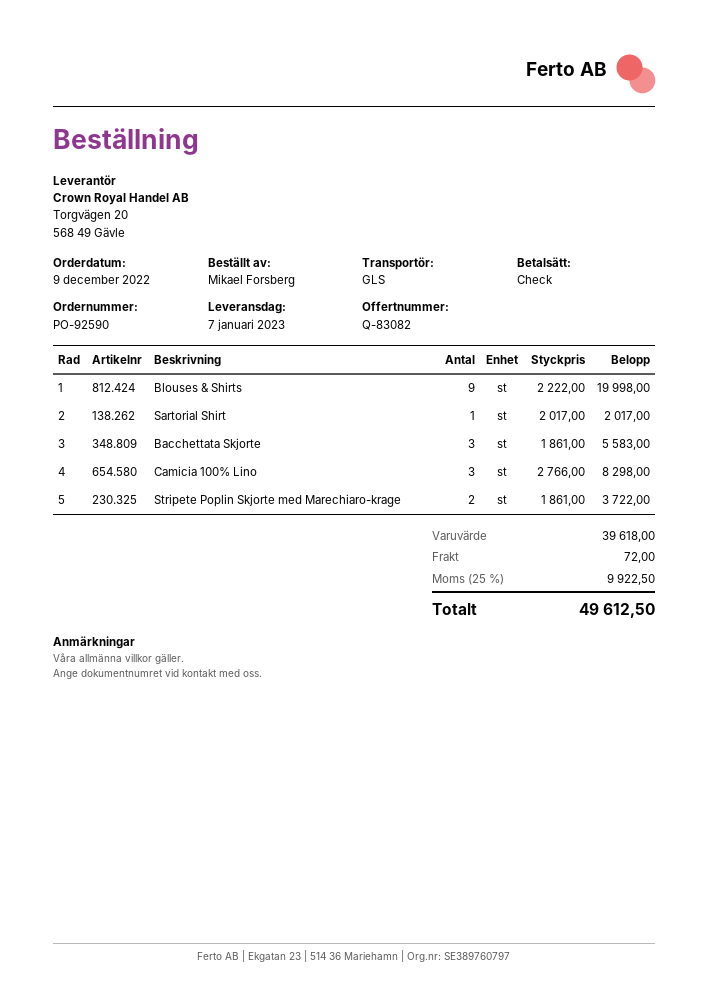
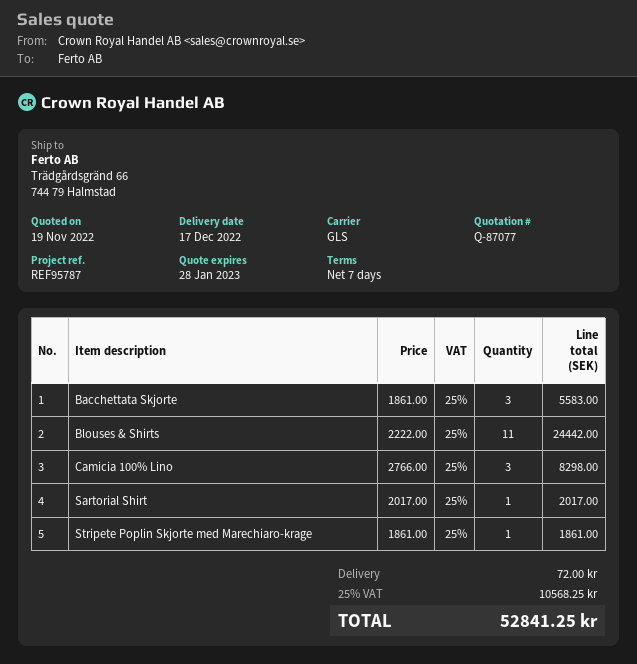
quote number: Q-83082 -> Q-87077
delivery date: 2023-01-07 -> 2022-12-17
Blouses & Shirts: 9 x 2222.00 = 19998.00 -> 11 x 2222.00 = 24442.00
Stripete Poplin Skjorte med Marechiaro-krage: 2 x 1861.00 = 3722.00 -> 1 x 1861.00 = 1861.00
tax: 25% = 9922.50 -> 25% = 10568.25
total: 49612.50 -> 52841.25

